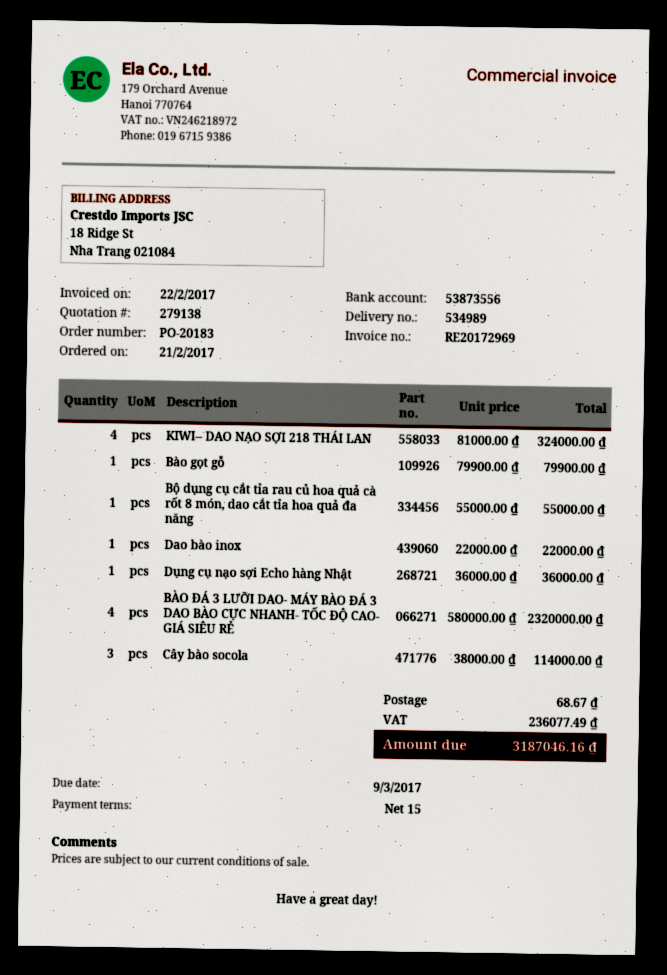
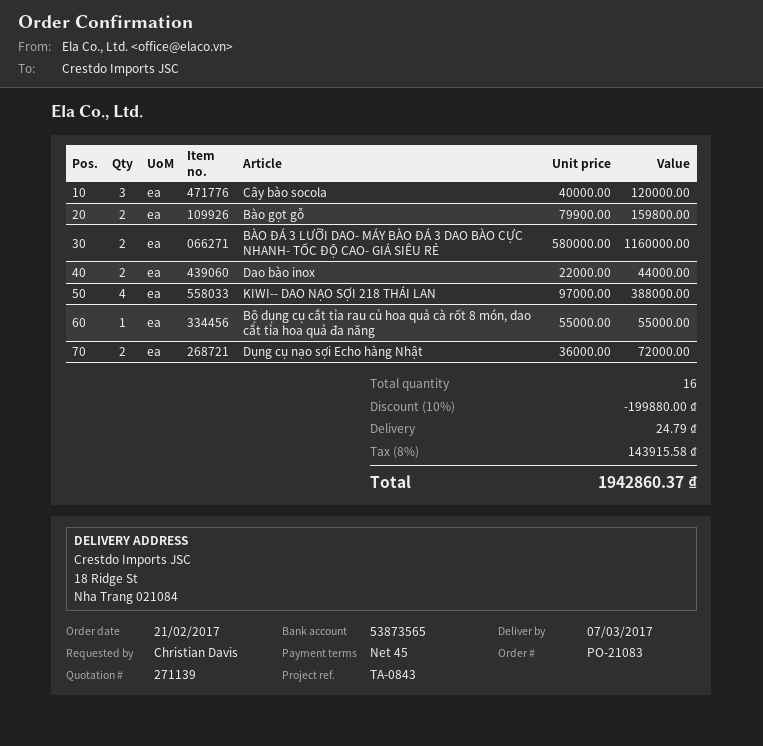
quote number: 279138 -> 271139
order number: PO-20183 -> PO-21083
payment terms: 15 days -> 45 days
bank account: 53873556 -> 53873565
KIWI-- DAO NẠO SỢI 218 THÁI LAN: 4 x 81000.00 = 324000.00 -> 4 x 97000.00 = 388000.00
Bào gọt gỗ: 1 x 79900.00 = 79900.00 -> 2 x 79900.00 = 159800.00
Dao bào inox: 1 x 22000.00 = 22000.00 -> 2 x 22000.00 = 44000.00
Dụng cụ nạo sợi Echo hàng Nhật: 1 x 36000.00 = 36000.00 -> 2 x 36000.00 = 72000.00
BÀO ĐÁ 3 LƯỠI DAO- MÁY BÀO ĐÁ 3 DAO BÀO CỰC NHANH- TỐC ĐỘ CAO- GIÁ SIÊU RẺ: 4 x 580000.00 = 2320000.00 -> 2 x 580000.00 = 1160000.00
Cây bào socola: 3 x 38000.00 = 114000.00 -> 3 x 40000.00 = 120000.00
discount: none -> 10% = 199880.00
shipping: 68.67 -> 24.79
tax: 236077.49 -> 143915.58
total: 3187046.16 -> 1942860.37

